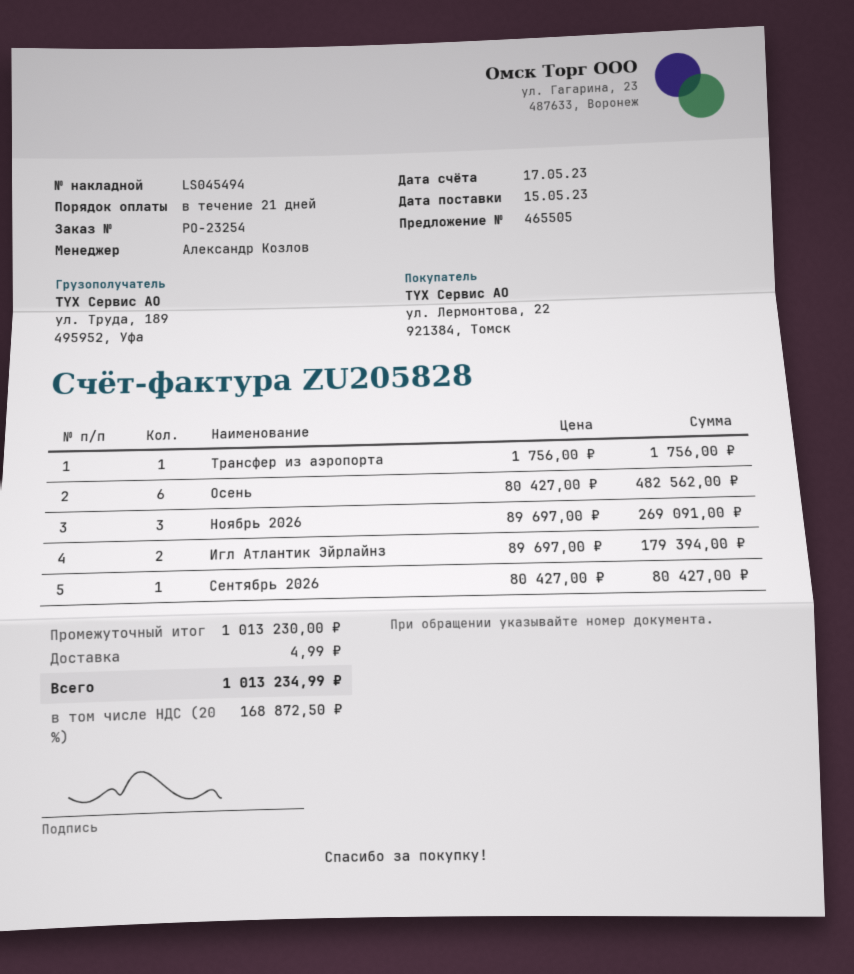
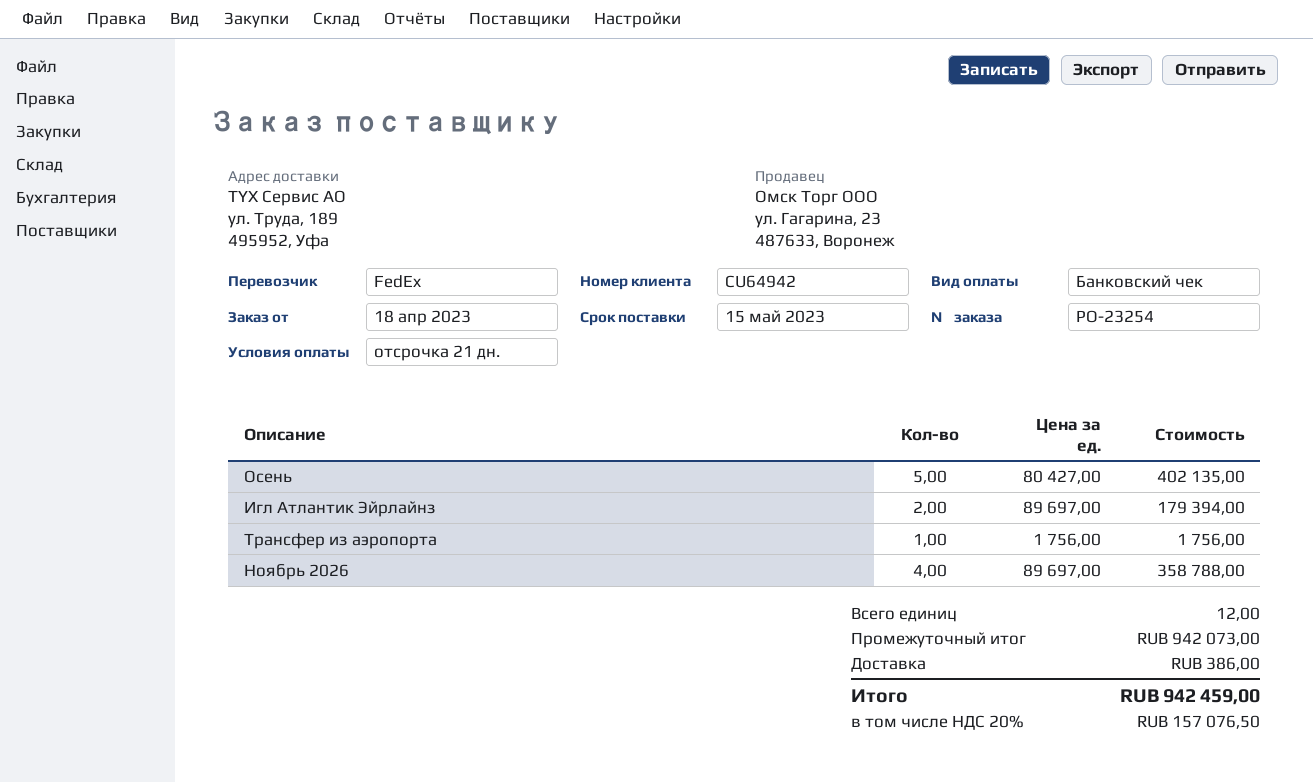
Осень: 6 x 80427.00 = 482562.00 -> 5 x 80427.00 = 402135.00
Ноябрь 2026: 3 x 89697.00 = 269091.00 -> 4 x 89697.00 = 358788.00
Сентябрь 2026: 1 x 80427.00 = 80427.00 -> none
subtotal: 1013230.00 -> 942073.00
shipping: 4.99 -> 386.00
tax: 20% = 168872.50 -> 20% = 157076.50
total: 1013234.99 -> 942459.00

